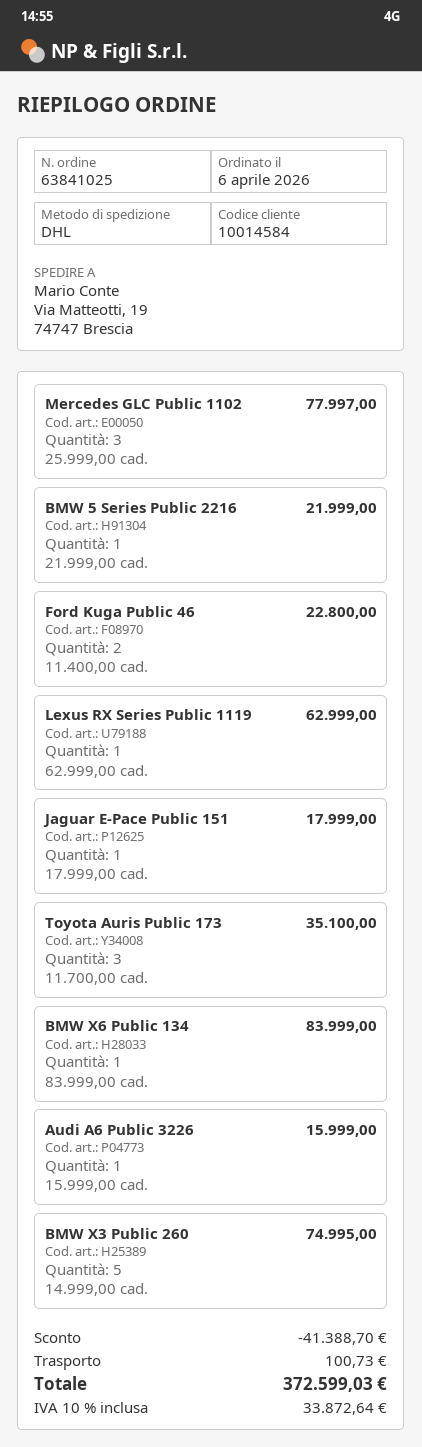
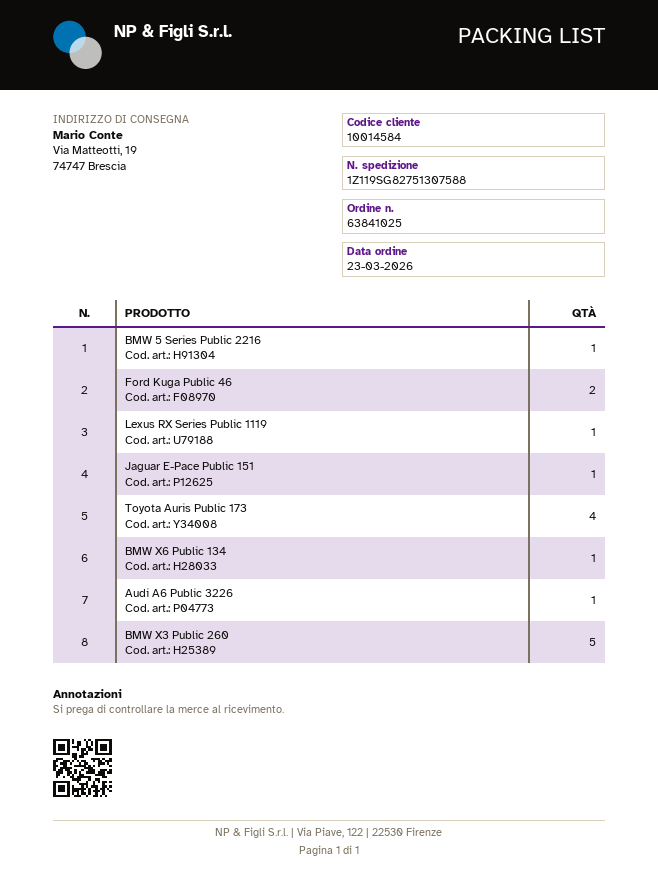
order date: 2026-04-06 -> 2026-03-23
Mercedes GLC Public 1102: 3 -> none
Toyota Auris Public 173: 3 -> 4

